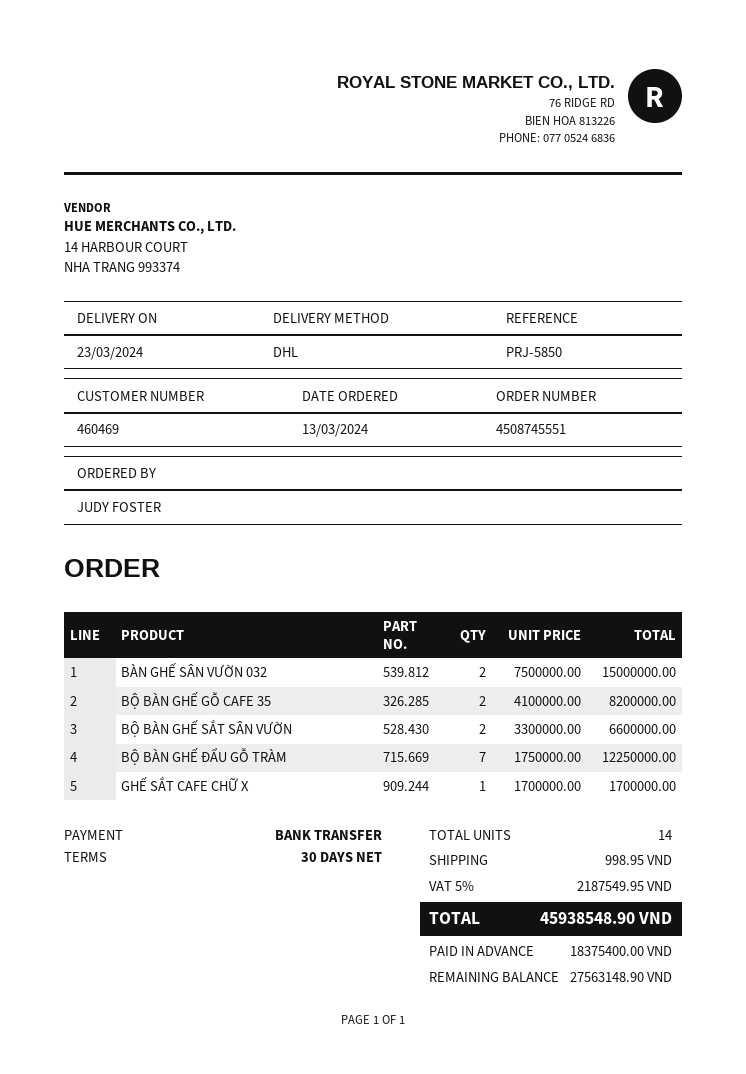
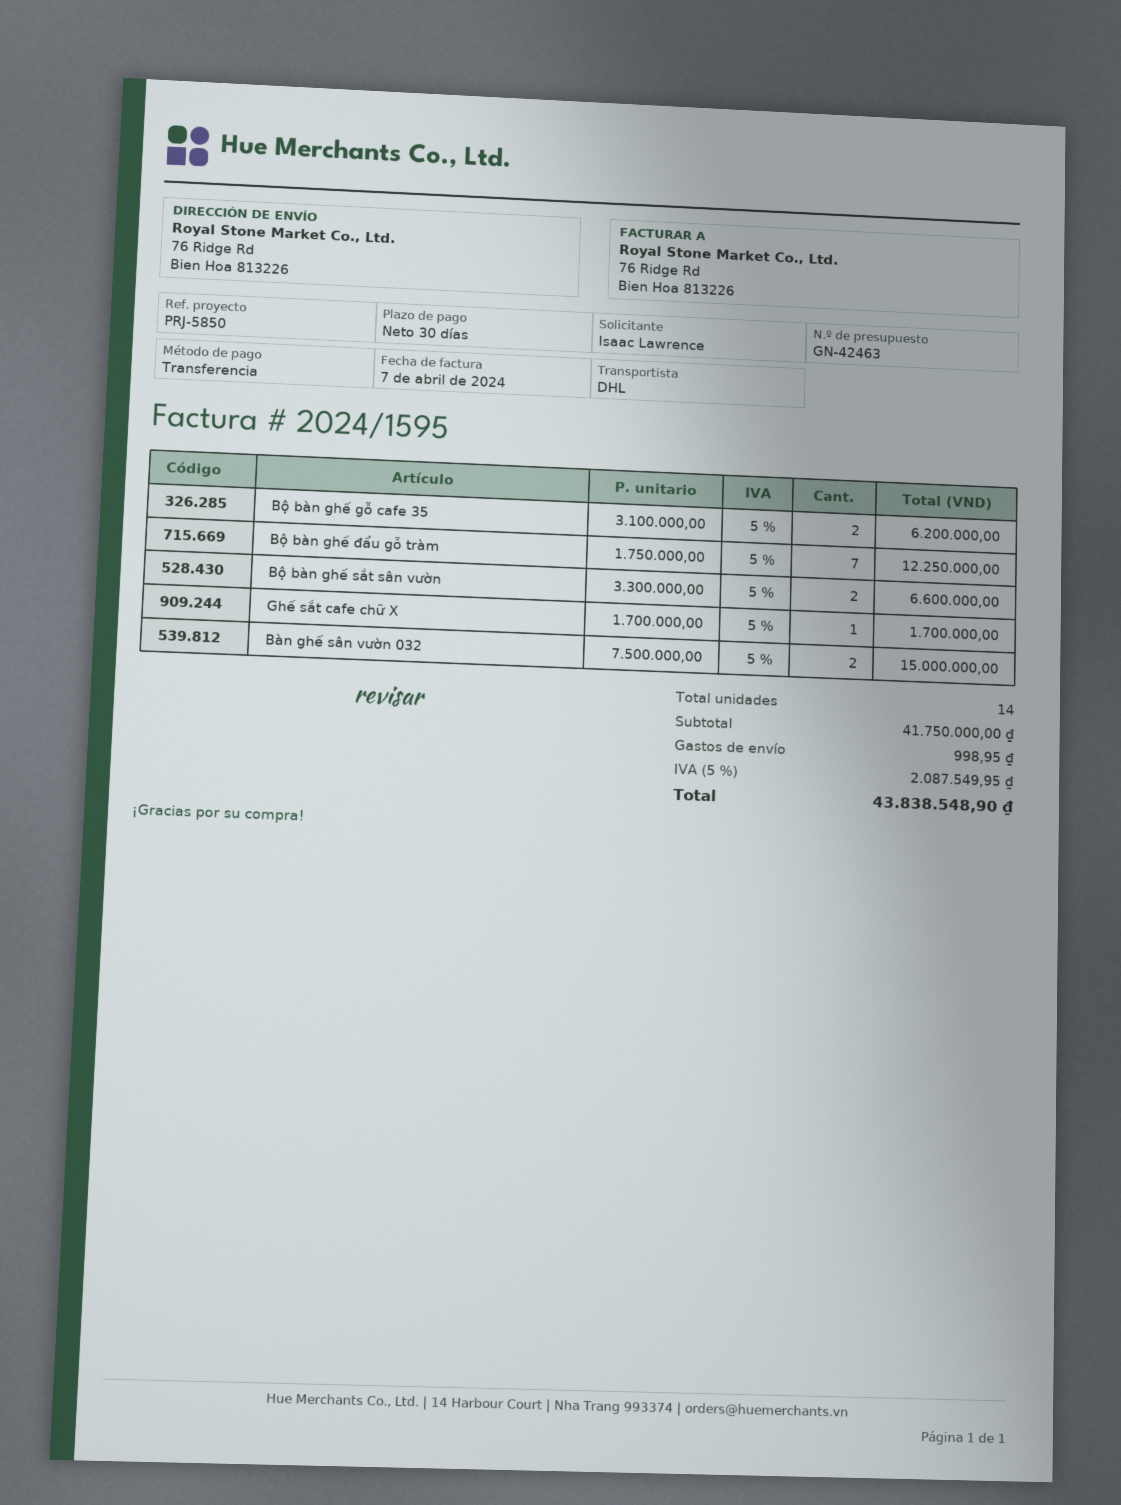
ordered by: JUDY FOSTER -> Isaac Lawrence
BỘ BÀN GHẾ GỖ CAFE 35: 2 x 4100000.00 = 8200000.00 -> 2 x 3100000.00 = 6200000.00
tax: 5% = 2187549.95 -> 5% = 2087549.95
total: 45938548.90 -> 43838548.90

